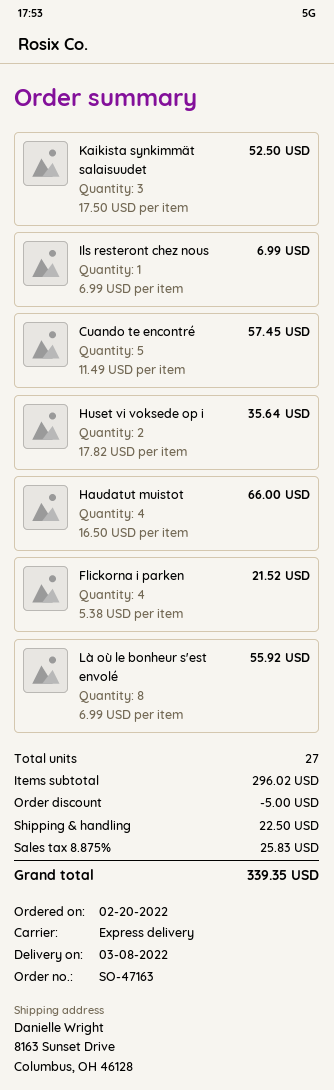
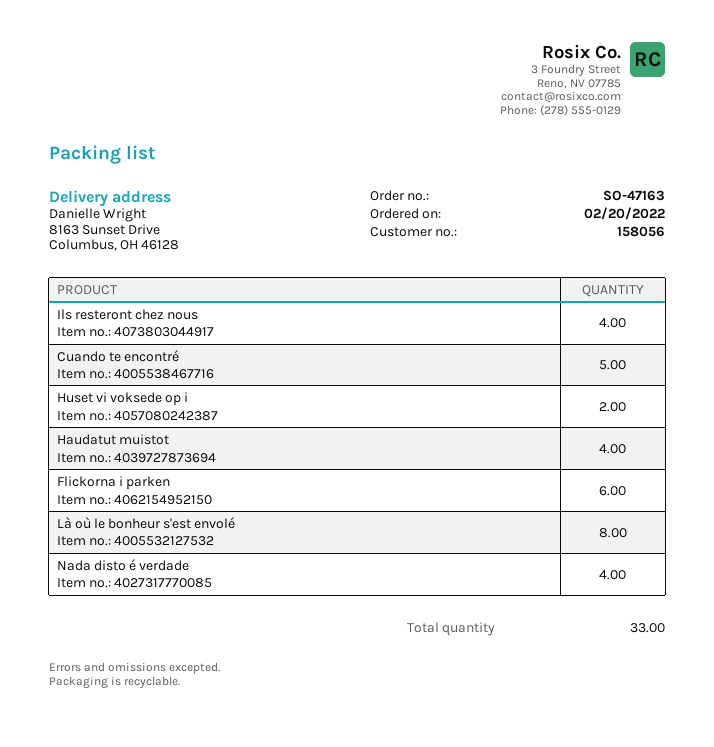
Kaikista synkimmät salaisuudet: 3 -> none
Ils resteront chez nous: 1 -> 4
Flickorna i parken: 4 -> 6
Nada disto é verdade: none -> 4
total quantity: 27 -> 33

